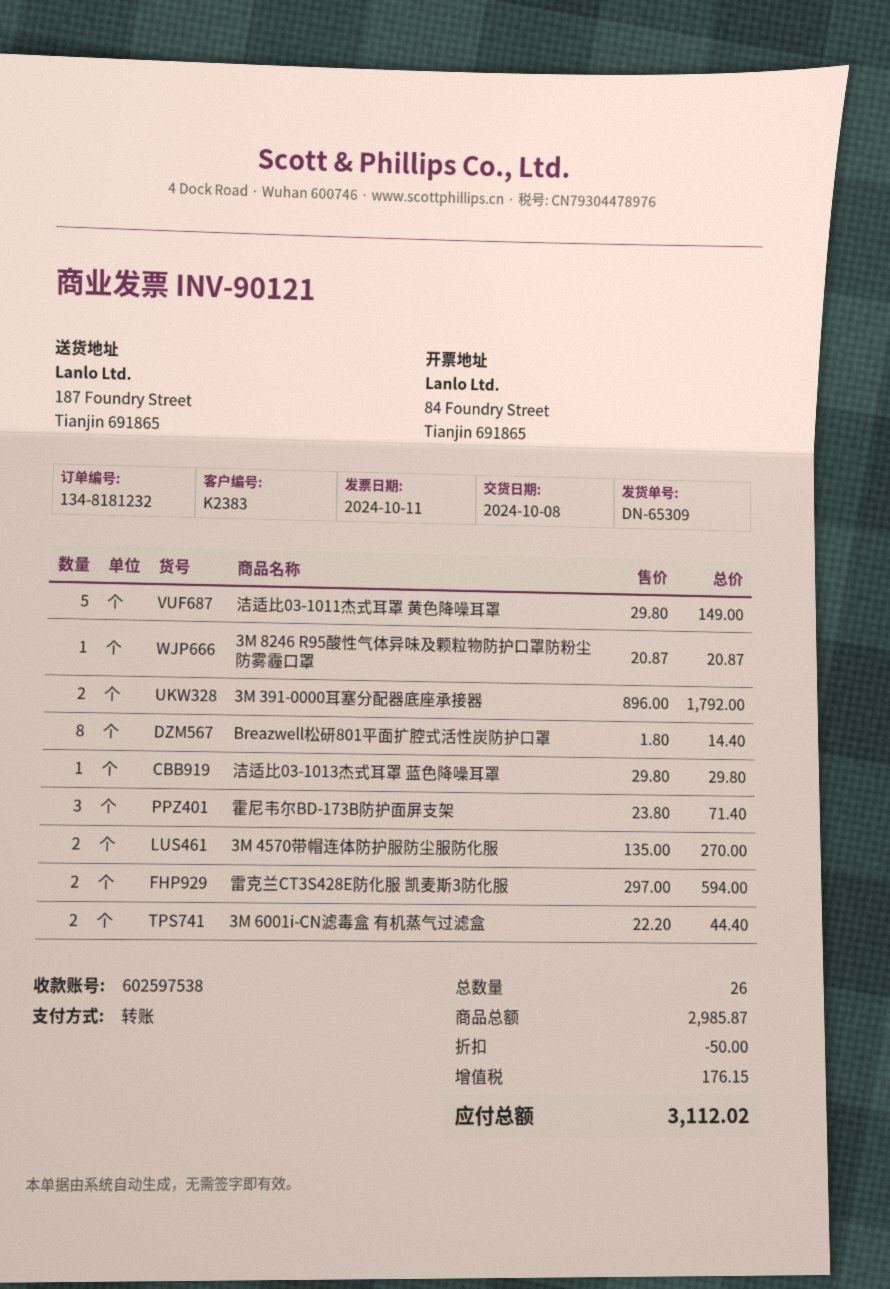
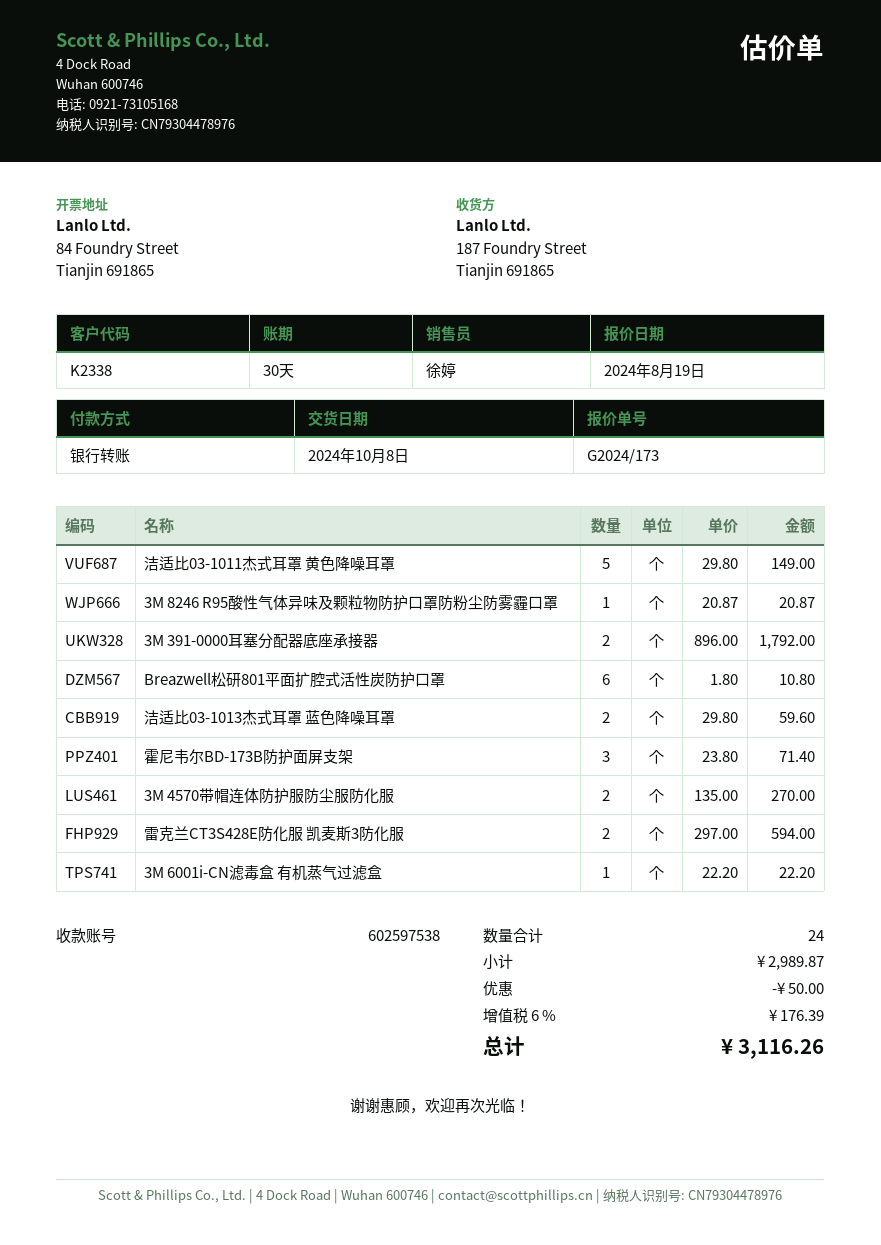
customer number: K2383 -> K2338
Breazwell松研801平面扩腔式活性炭防护口罩: 8 x 1.80 = 14.40 -> 6 x 1.80 = 10.80
洁适比03-1013杰式耳罩 蓝色降噪耳罩: 1 x 29.80 = 29.80 -> 2 x 29.80 = 59.60
3M 6001i-CN滤毒盒 有机蒸气过滤盒: 2 x 22.20 = 44.40 -> 1 x 22.20 = 22.20
total quantity: 26 -> 24
subtotal: 2985.87 -> 2989.87
tax: 176.15 -> 176.39
total: 3112.02 -> 3116.26

